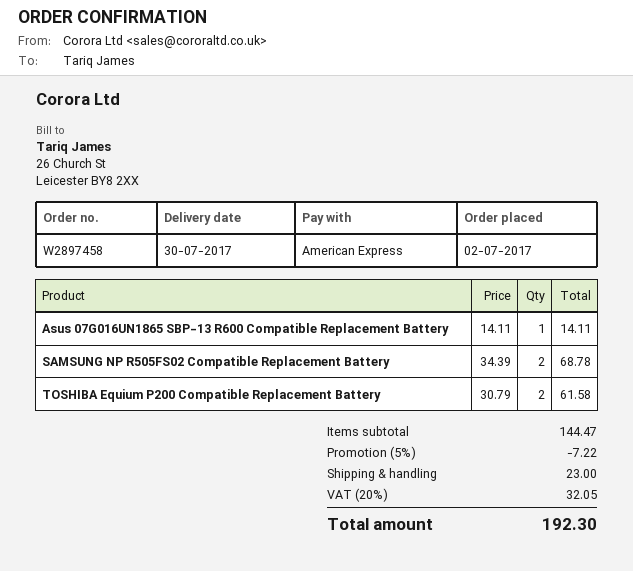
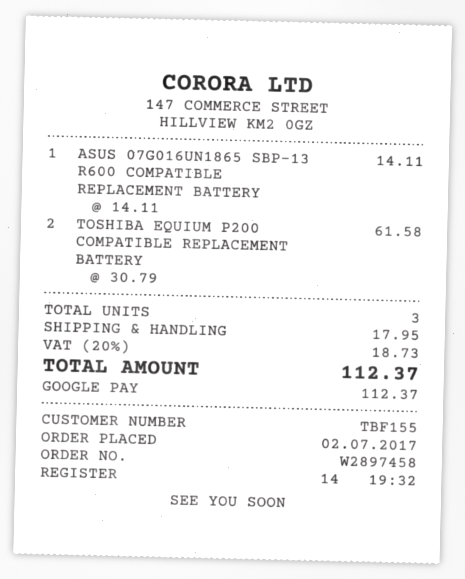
payment method: American Express -> Google Pay
SAMSUNG NP R505FS02 Compatible Replacement Battery: 2 x 34.39 = 68.78 -> none
discount: 5% = 7.22 -> none
shipping: 23.00 -> 17.95
tax: 20% = 32.05 -> 20% = 18.73
total: 192.30 -> 112.37

